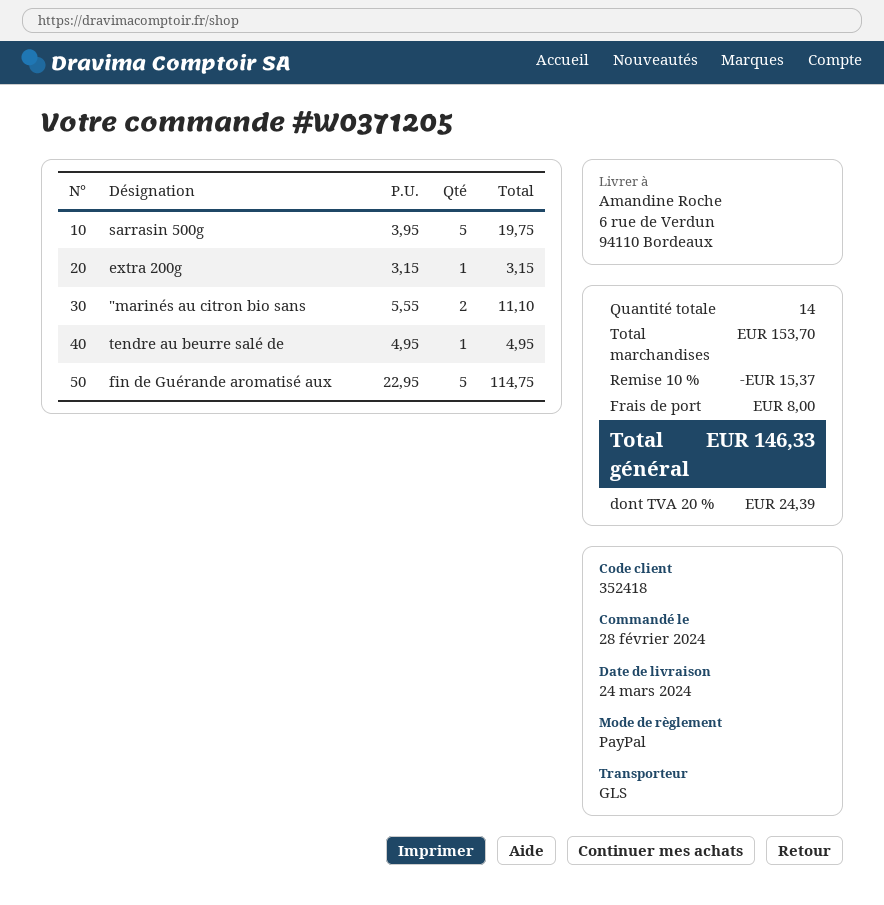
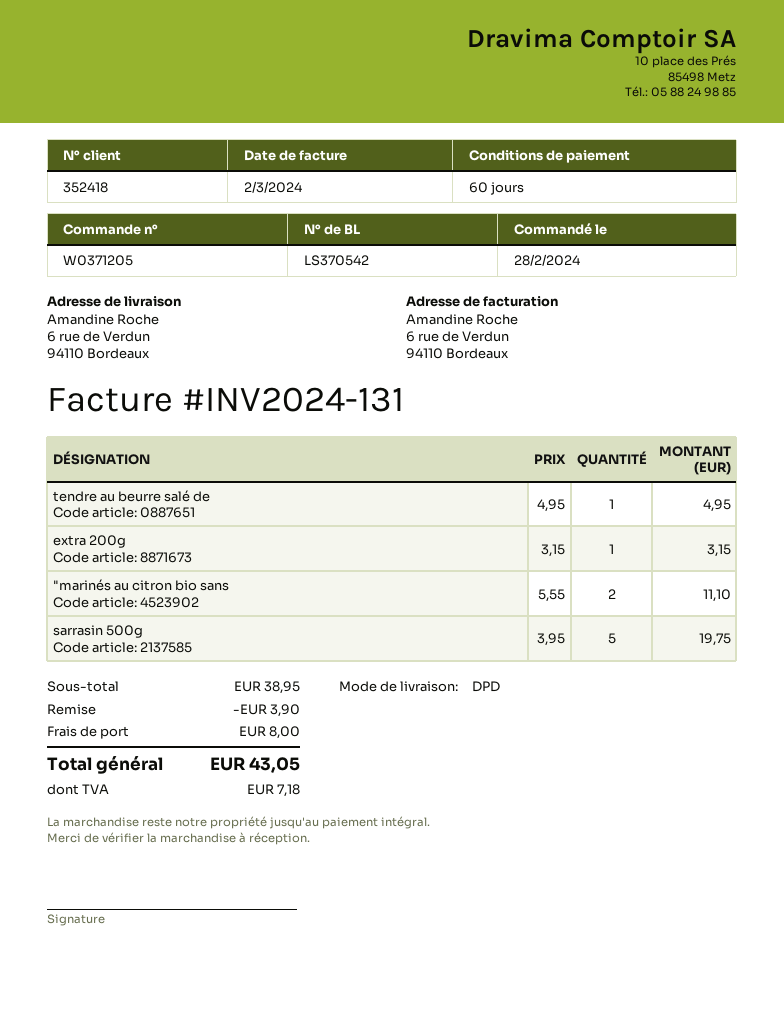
shipping method: GLS -> DPD
fin de Guérande aromatisé aux: 5 x 22.95 = 114.75 -> none
subtotal: 153.70 -> 38.95
discount: 15.37 -> 3.90
tax: 24.39 -> 7.18
total: 146.33 -> 43.05

